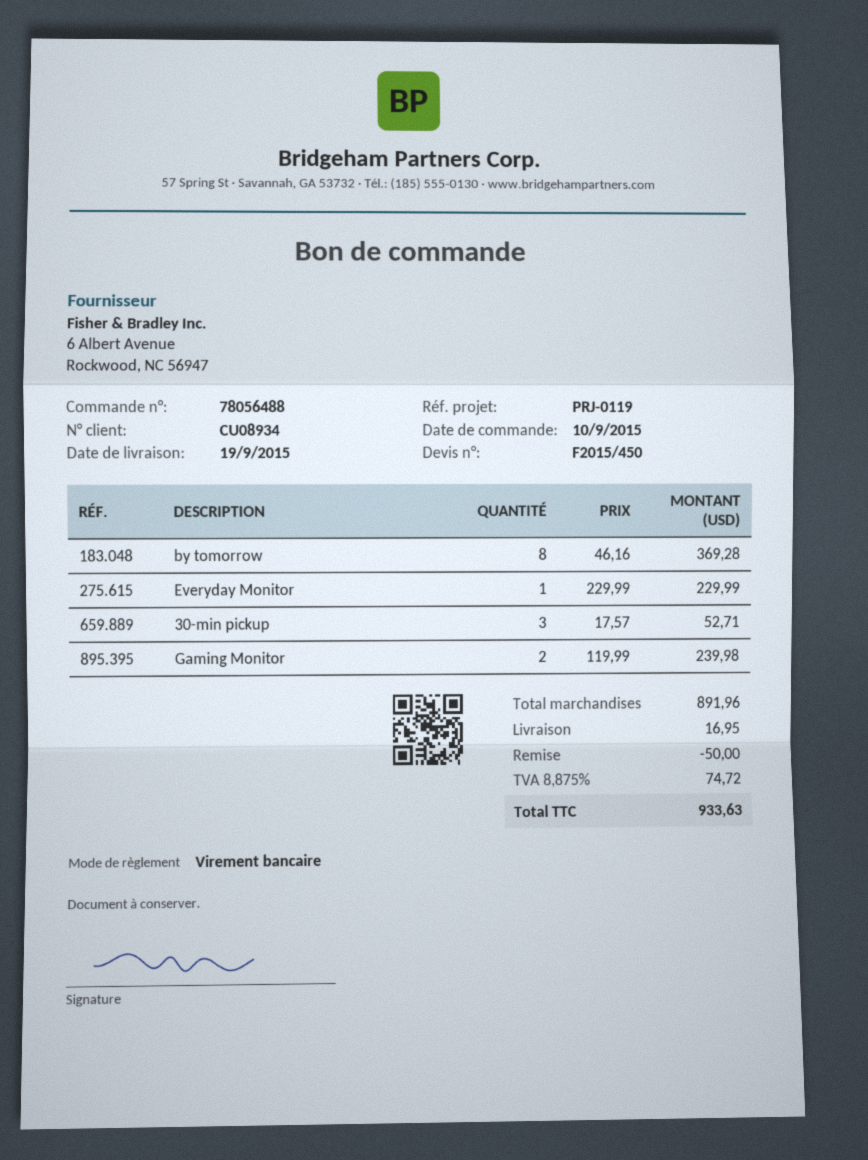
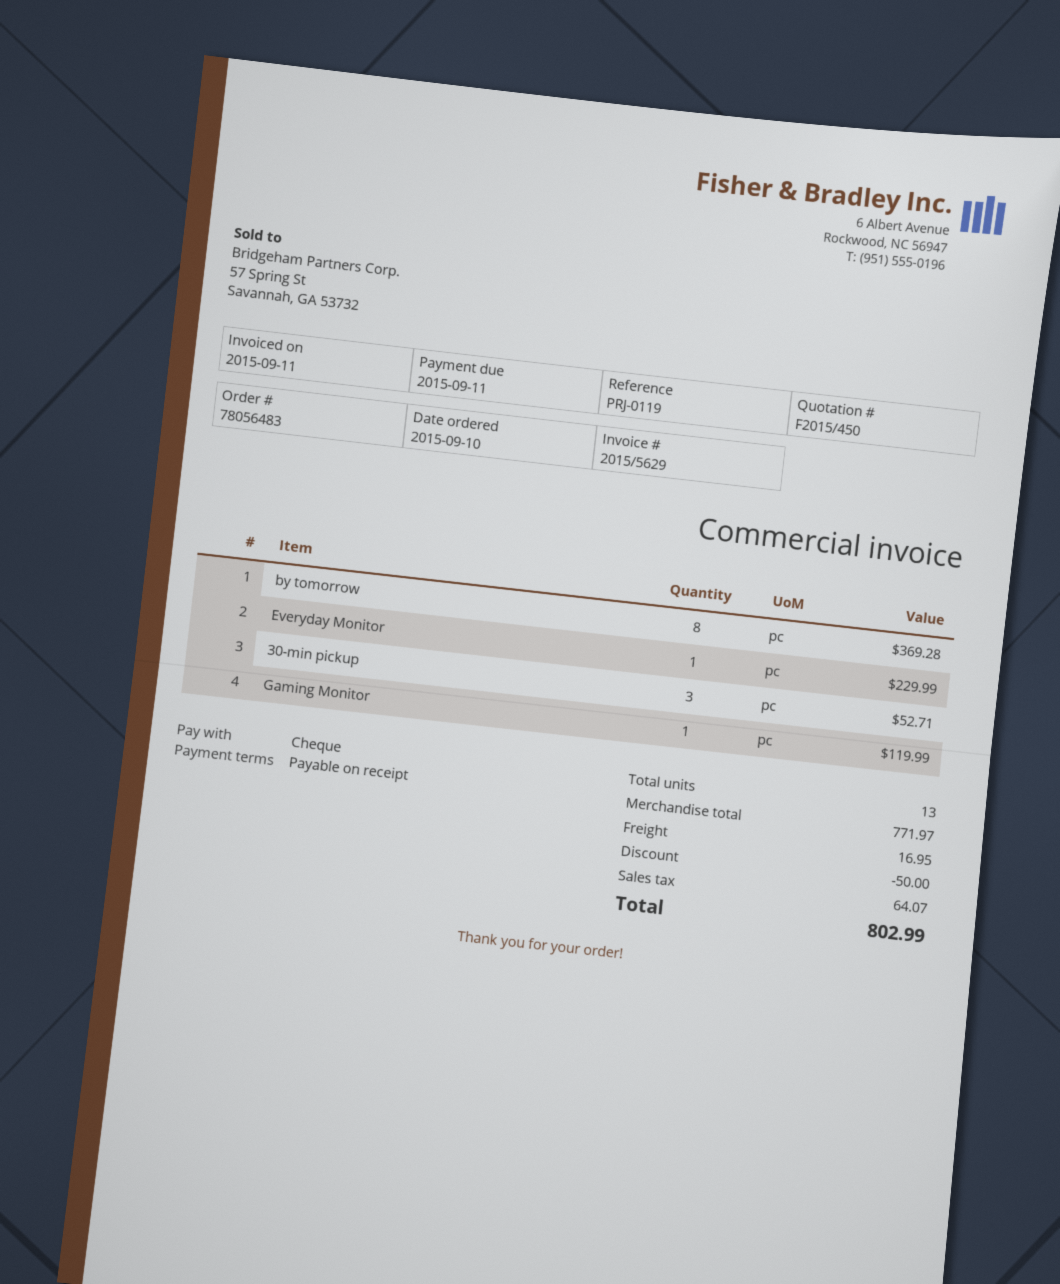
order number: 78056488 -> 78056483
payment method: bank transfer -> cheque
Gaming Monitor: 2 for 239.98 -> 1 for 119.99
subtotal: 891.96 -> 771.97
tax: 74.72 -> 64.07
total: 933.63 -> 802.99

